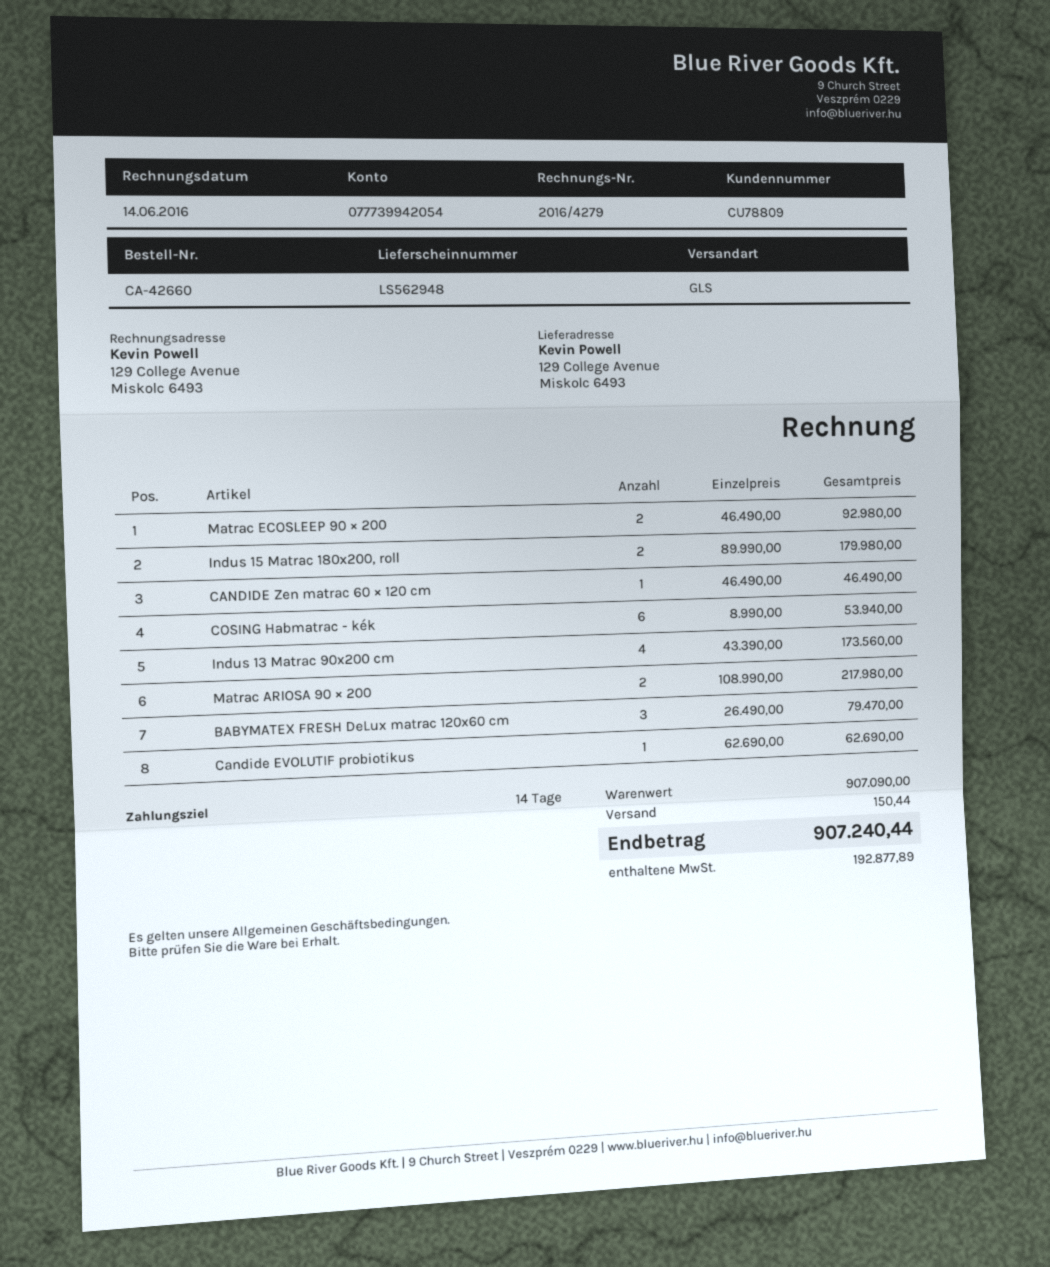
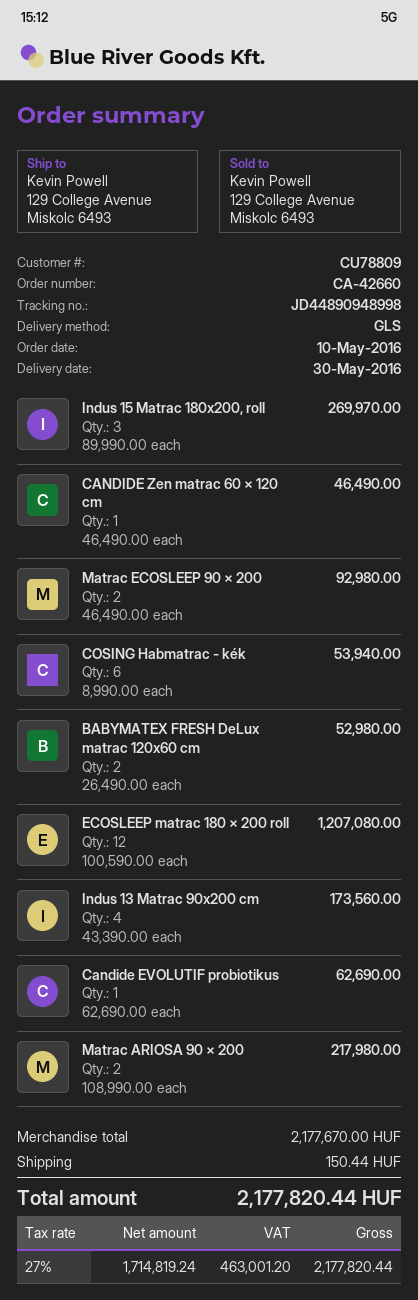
Indus 15 Matrac 180x200, roll: 2 x 89990.00 = 179980.00 -> 3 x 89990.00 = 269970.00
BABYMATEX FRESH DeLux matrac 120x60 cm: 3 x 26490.00 = 79470.00 -> 2 x 26490.00 = 52980.00
ECOSLEEP matrac 180 × 200 roll: none -> 12 x 100590.00 = 1207080.00
subtotal: 907090.00 -> 2177670.00
tax: 192877.89 -> 463001.20
total: 907240.44 -> 2177820.44

